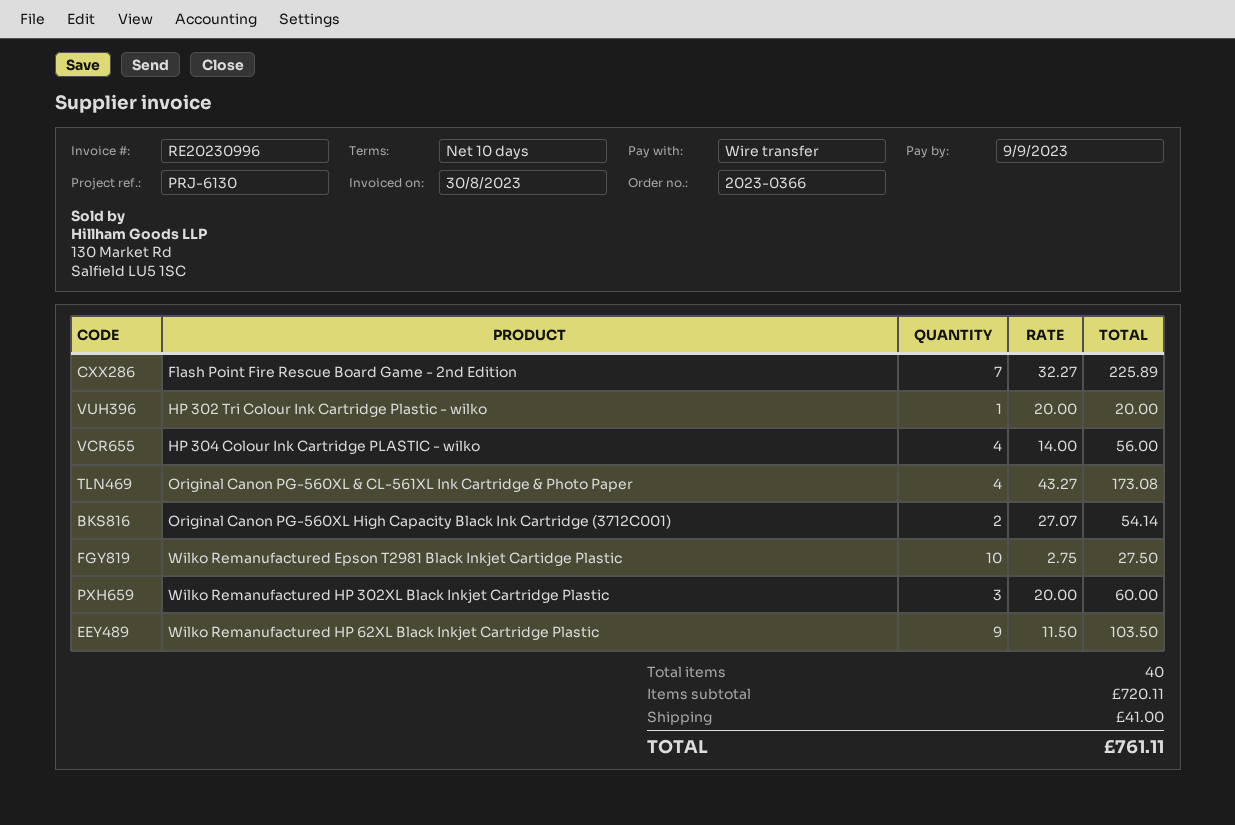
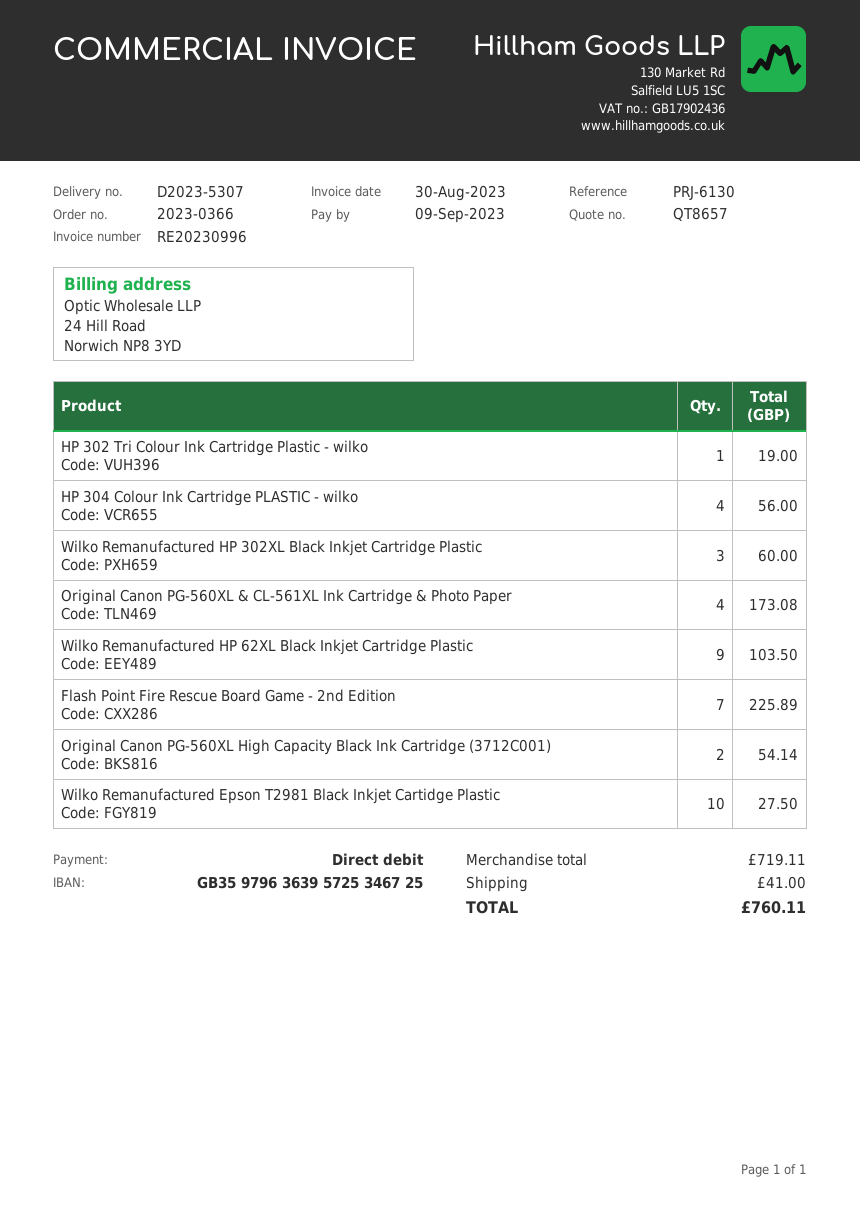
payment method: bank transfer -> direct debit
HP 302 Tri Colour Ink Cartridge Plastic - wilko: 1 for 20.00 -> 1 for 19.00
subtotal: 720.11 -> 719.11
total: 761.11 -> 760.11

